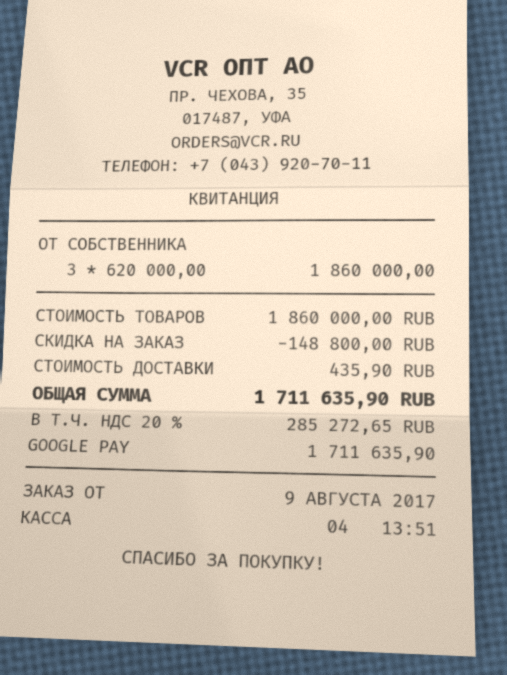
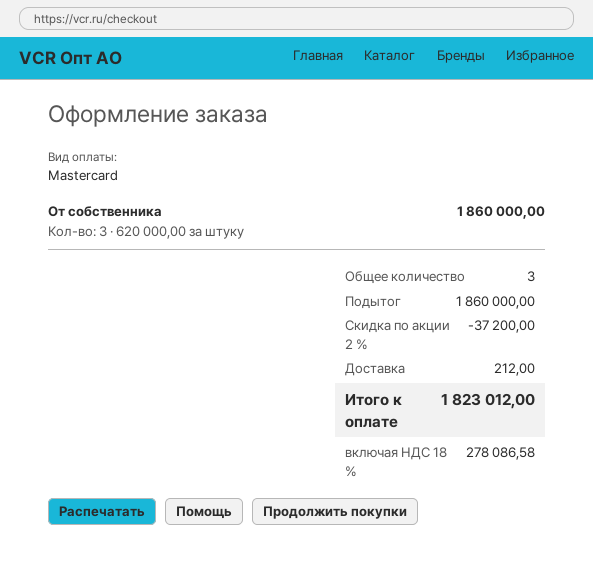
payment method: Google Pay -> Mastercard
discount: 148800.00 -> 37200.00
shipping: 435.90 -> 212.00
tax: 20% = 285272.65 -> 18% = 278086.58
total: 1711635.90 -> 1823012.00

